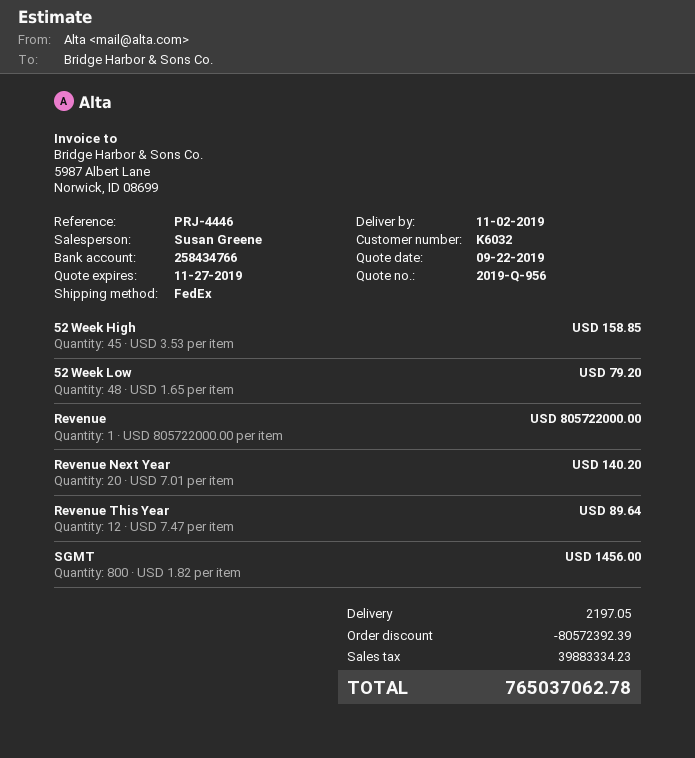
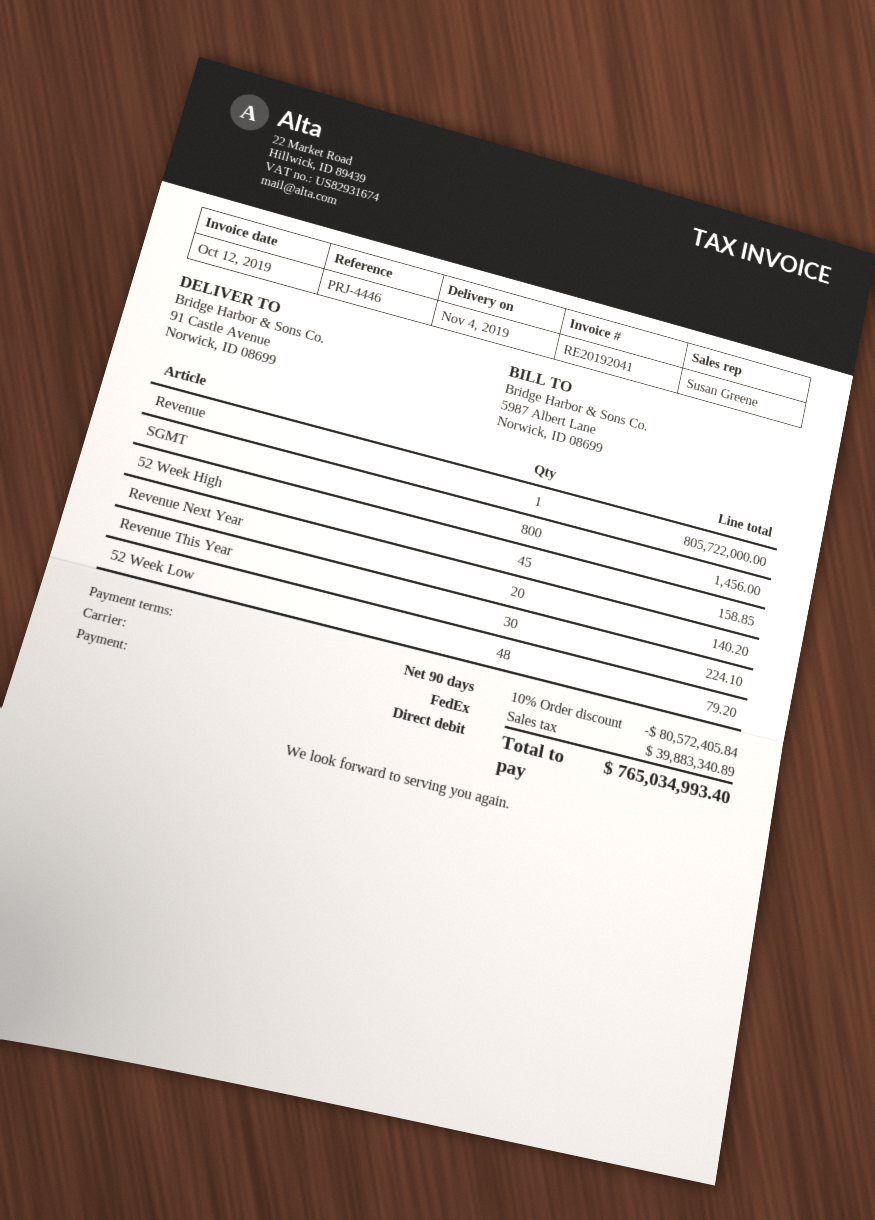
delivery date: 2019-11-02 -> 2019-11-04
Revenue This Year: 12 for 89.64 -> 30 for 224.10
discount: 80572392.39 -> 80572405.84
shipping: 2197.05 -> none
tax: 39883334.23 -> 39883340.89
total: 765037062.78 -> 765034993.40

